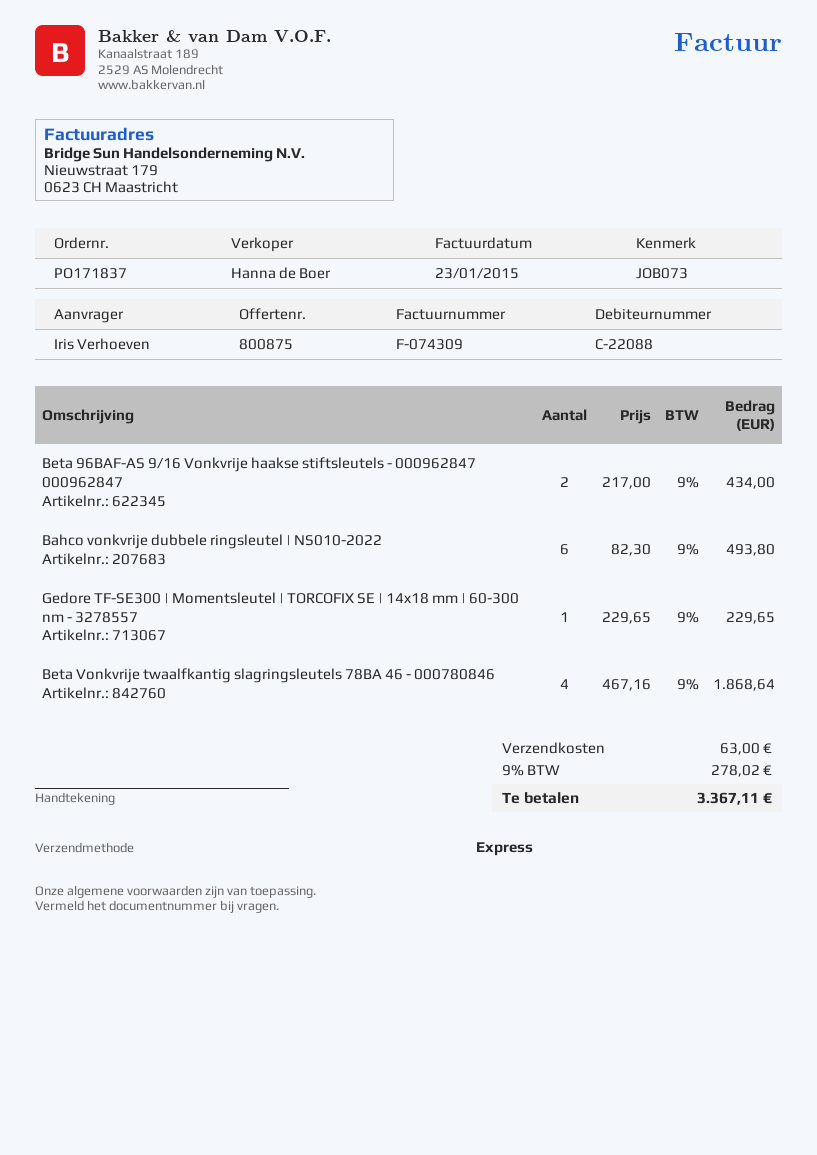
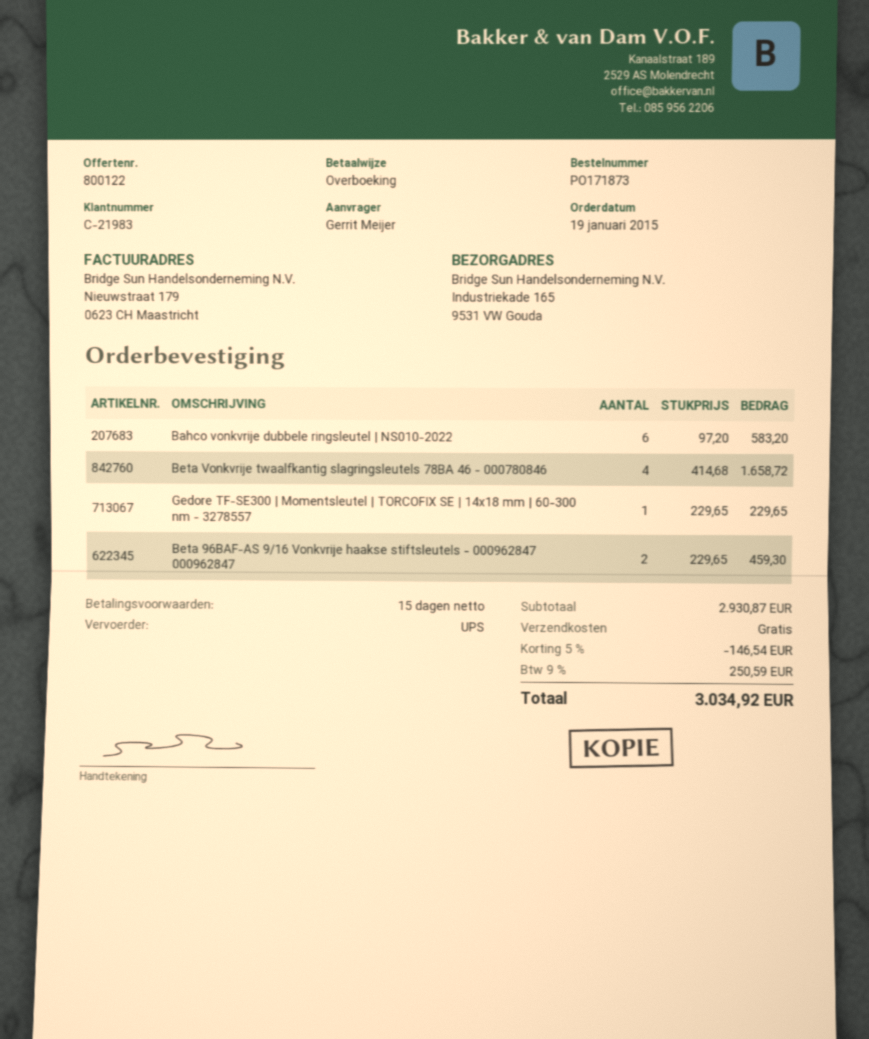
quote number: 800875 -> 800122
order number: PO171837 -> PO171873
customer number: C-22088 -> C-21983
ordered by: Iris Verhoeven -> Gerrit Meijer
shipping method: express -> UPS
Beta 96BAF-AS 9/16 Vonkvrije haakse stiftsleutels - 000962847 000962847: 2 x 217.00 = 434.00 -> 2 x 229.65 = 459.30
Bahco vonkvrije dubbele ringsleutel | NS010-2022: 6 x 82.30 = 493.80 -> 6 x 97.20 = 583.20
Beta Vonkvrije twaalfkantig slagringsleutels 78BA 46 - 000780846: 4 x 467.16 = 1868.64 -> 4 x 414.68 = 1658.72
discount: none -> 5% = 146.54
shipping: 63.00 -> 0.00
tax: 9% = 278.02 -> 9% = 250.59
total: 3367.11 -> 3034.92

